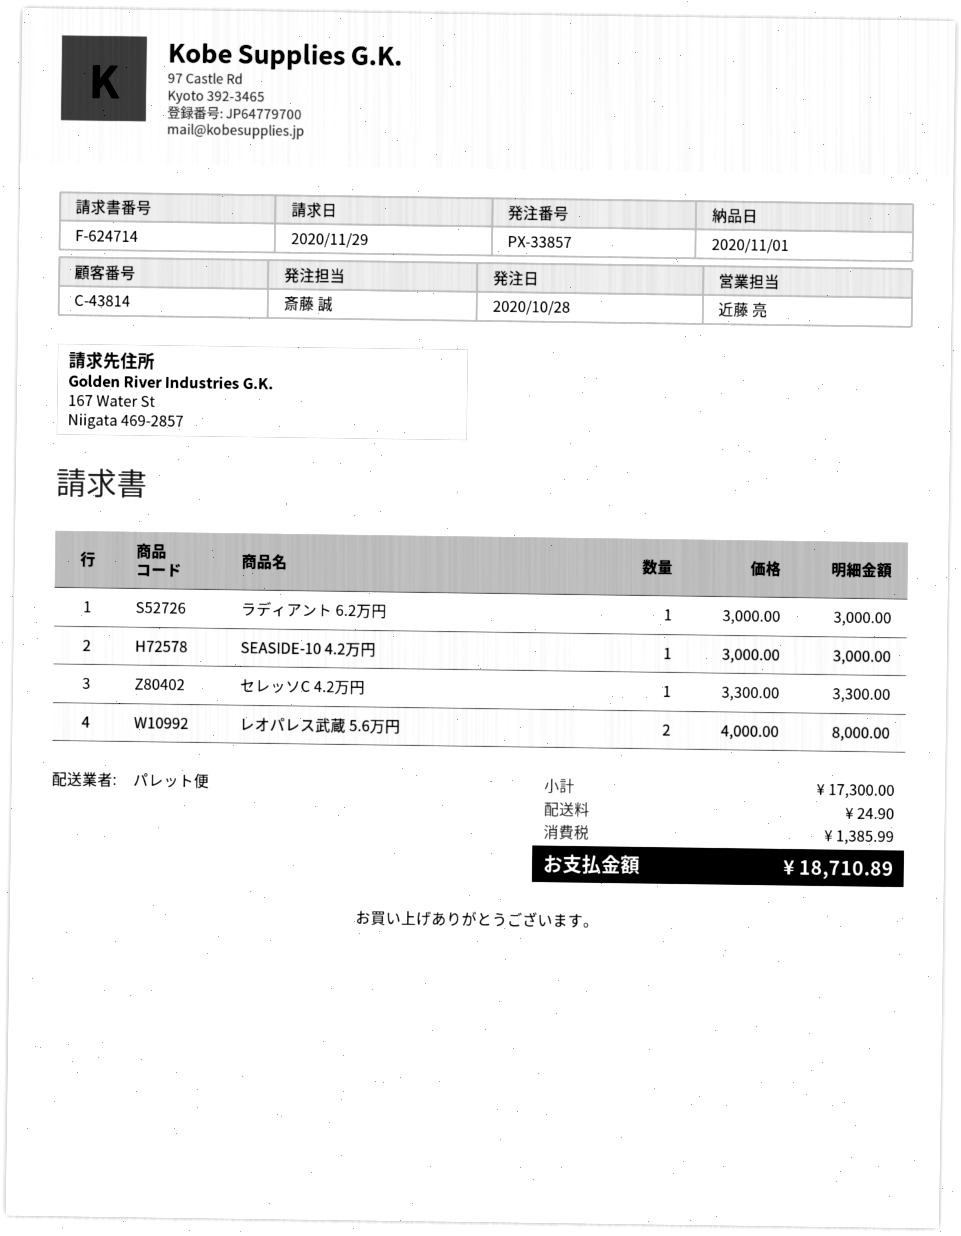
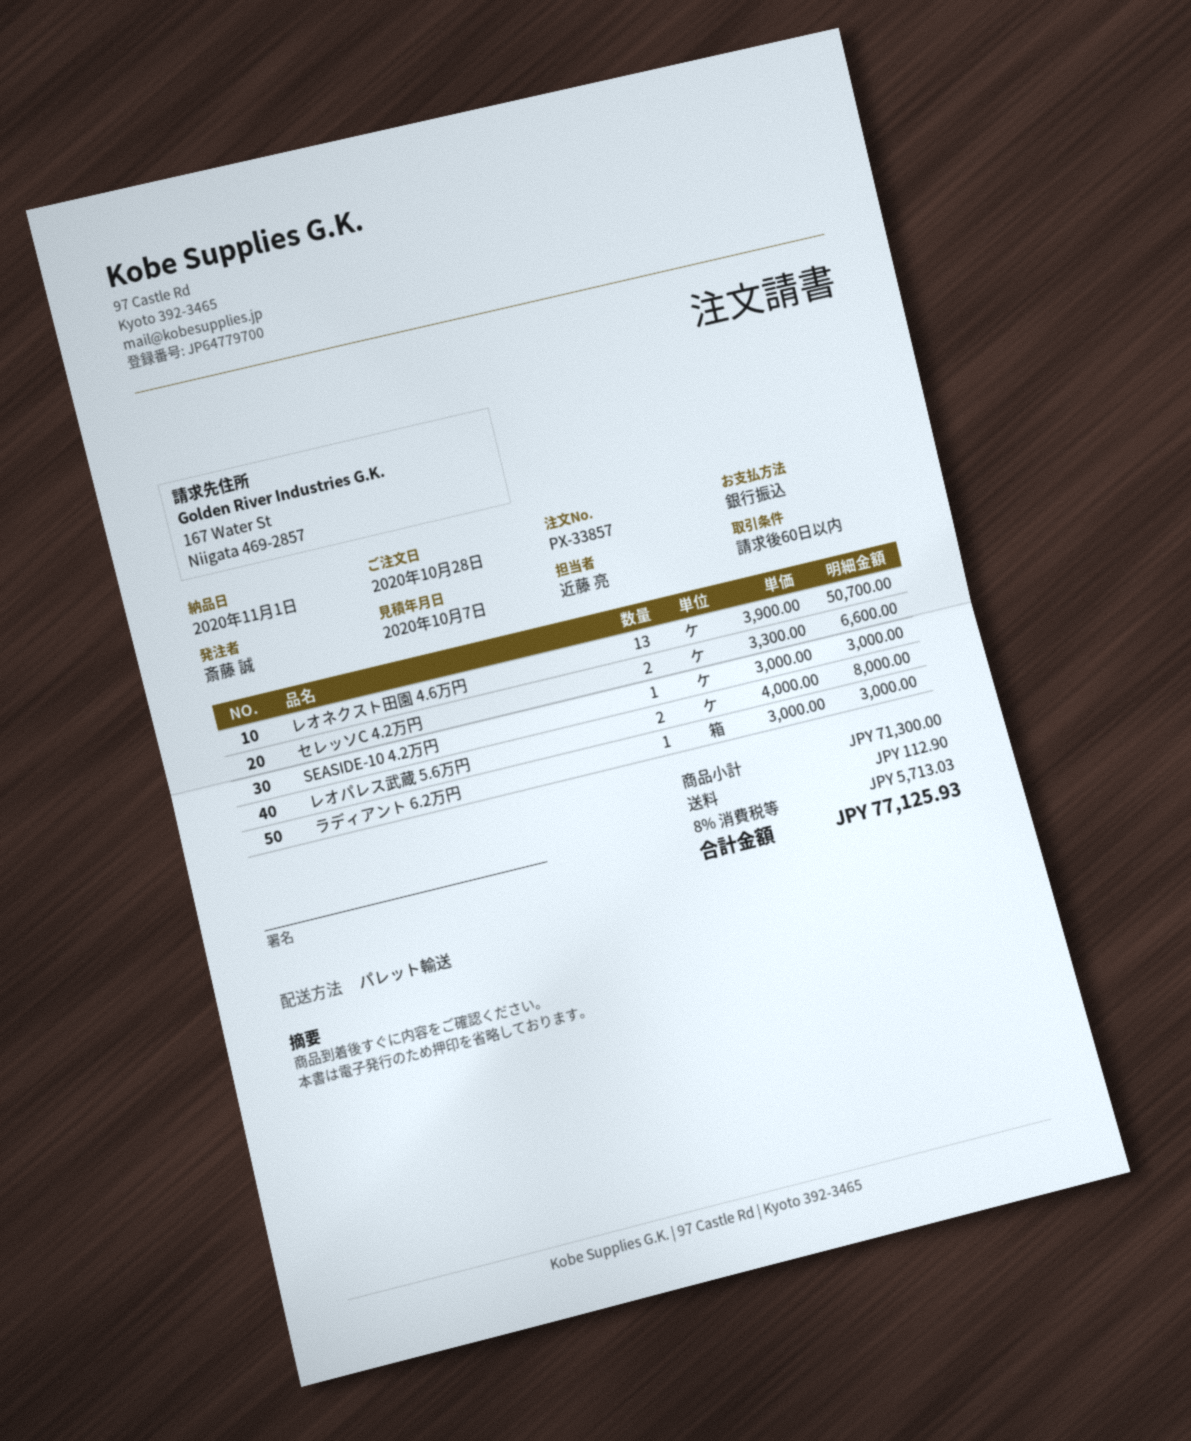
セレッソC 4.2万円: 1 x 3300.00 = 3300.00 -> 2 x 3300.00 = 6600.00
レオネクスト田園 4.6万円: none -> 13 x 3900.00 = 50700.00
subtotal: 17300.00 -> 71300.00
shipping: 24.90 -> 112.90
tax: 1385.99 -> 5713.03
total: 18710.89 -> 77125.93

